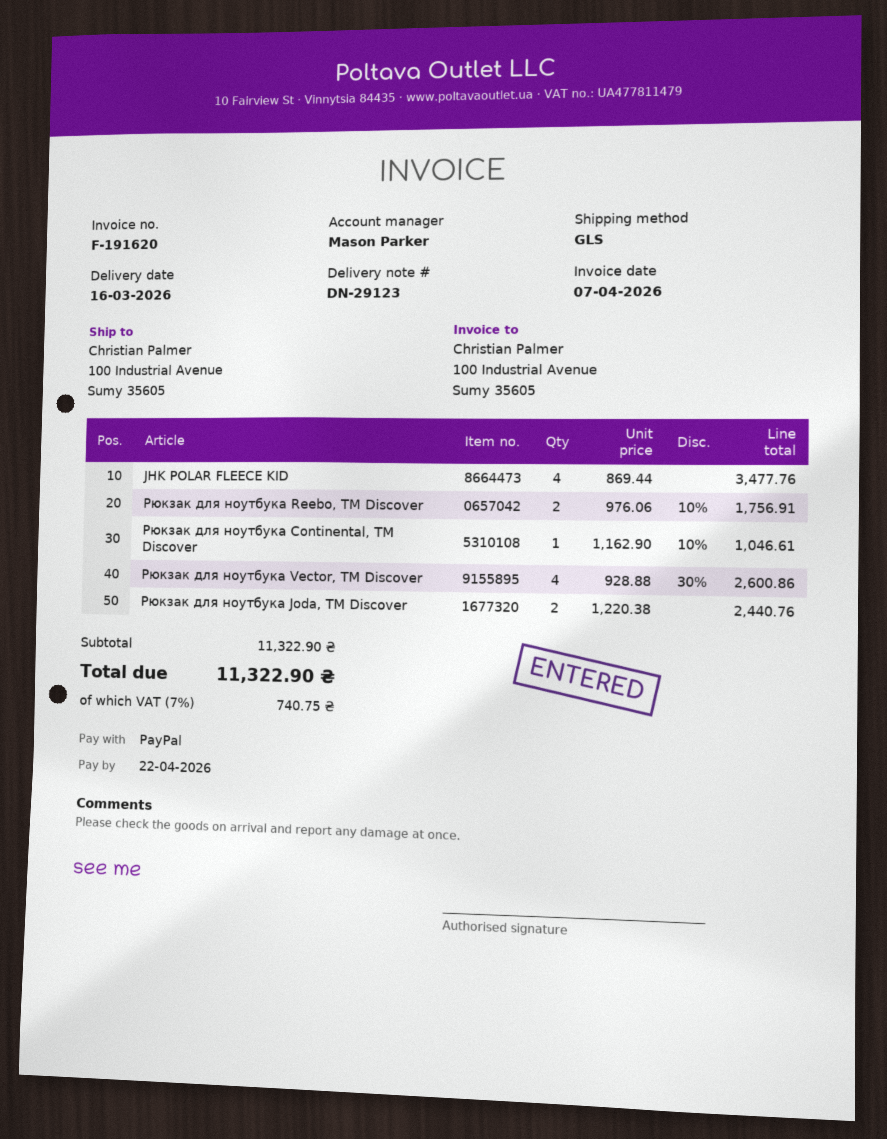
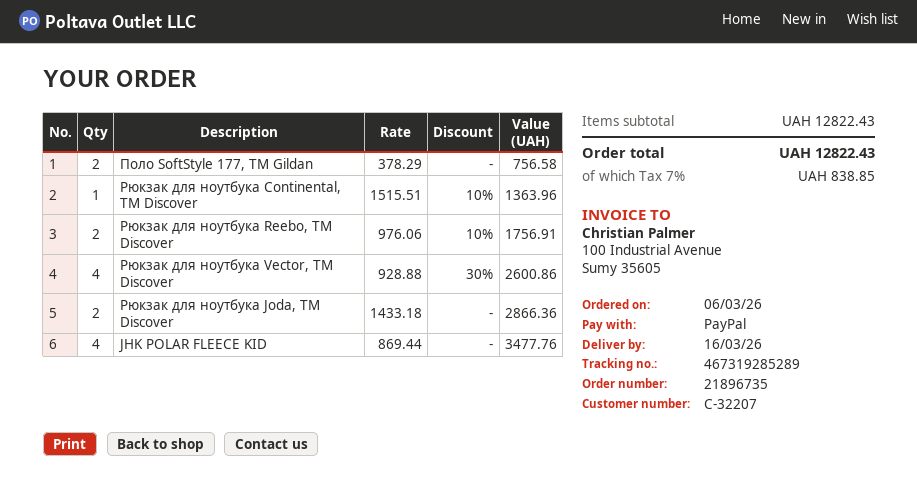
Рюкзак для ноутбука Continental, TM Discover: 1 x 1162.90 - 10% = 1046.61 -> 1 x 1515.51 - 10% = 1363.96
Рюкзак для ноутбука Joda, TM Discover: 2 x 1220.38 = 2440.76 -> 2 x 1433.18 = 2866.36
Поло SoftStyle 177, TM Gildan: none -> 2 x 378.29 = 756.58
subtotal: 11322.90 -> 12822.43
tax: 7% = 740.75 -> 7% = 838.85
total: 11322.90 -> 12822.43

